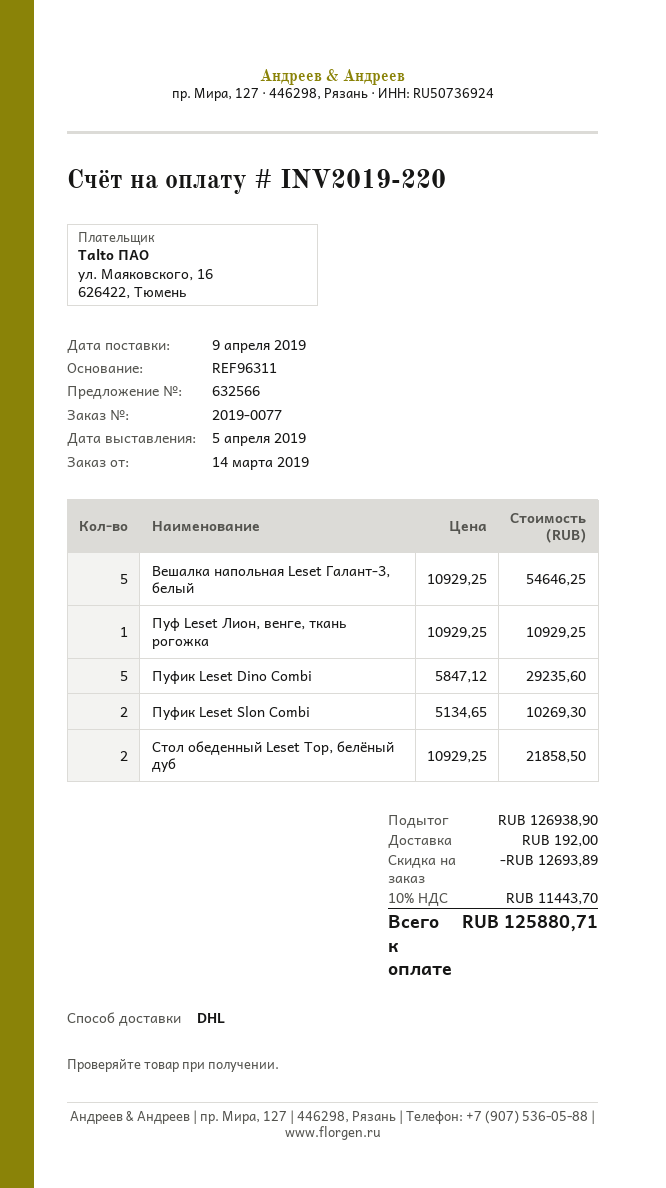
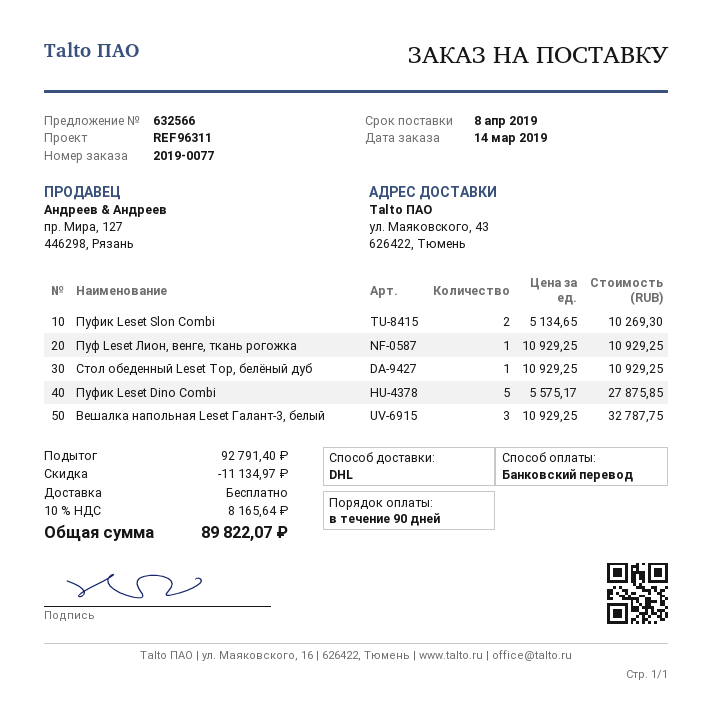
delivery date: 2019-04-09 -> 2019-04-08
Вешалка напольная Leset Галант-3, белый: 5 x 10929.25 = 54646.25 -> 3 x 10929.25 = 32787.75
Пуфик Leset Dino Combi: 5 x 5847.12 = 29235.60 -> 5 x 5575.17 = 27875.85
Стол обеденный Leset Тор, белёный дуб: 2 x 10929.25 = 21858.50 -> 1 x 10929.25 = 10929.25
subtotal: 126938.90 -> 92791.40
discount: 12693.89 -> 11134.97
shipping: 192.00 -> 0.00
tax: 10% = 11443.70 -> 10% = 8165.64
total: 125880.71 -> 89822.07

